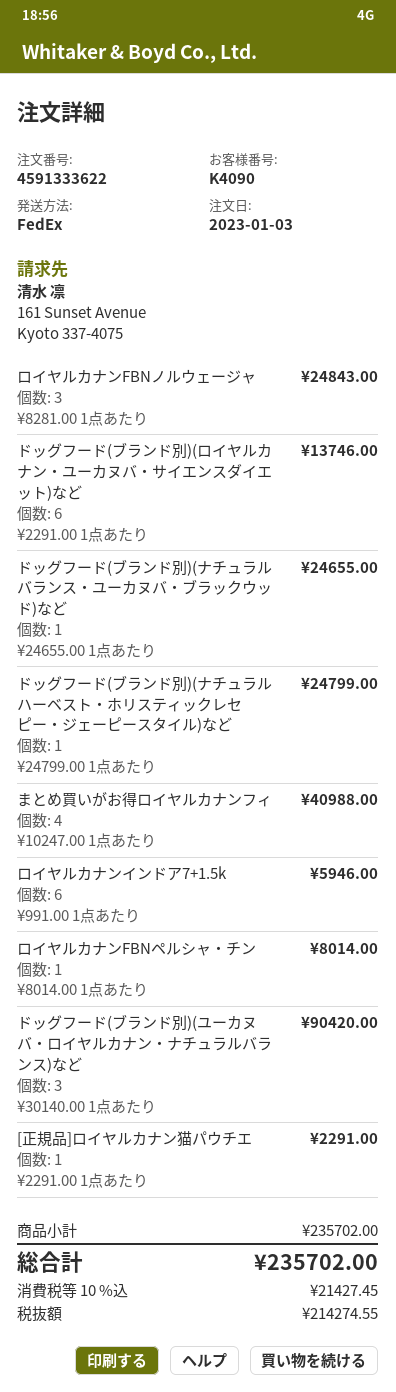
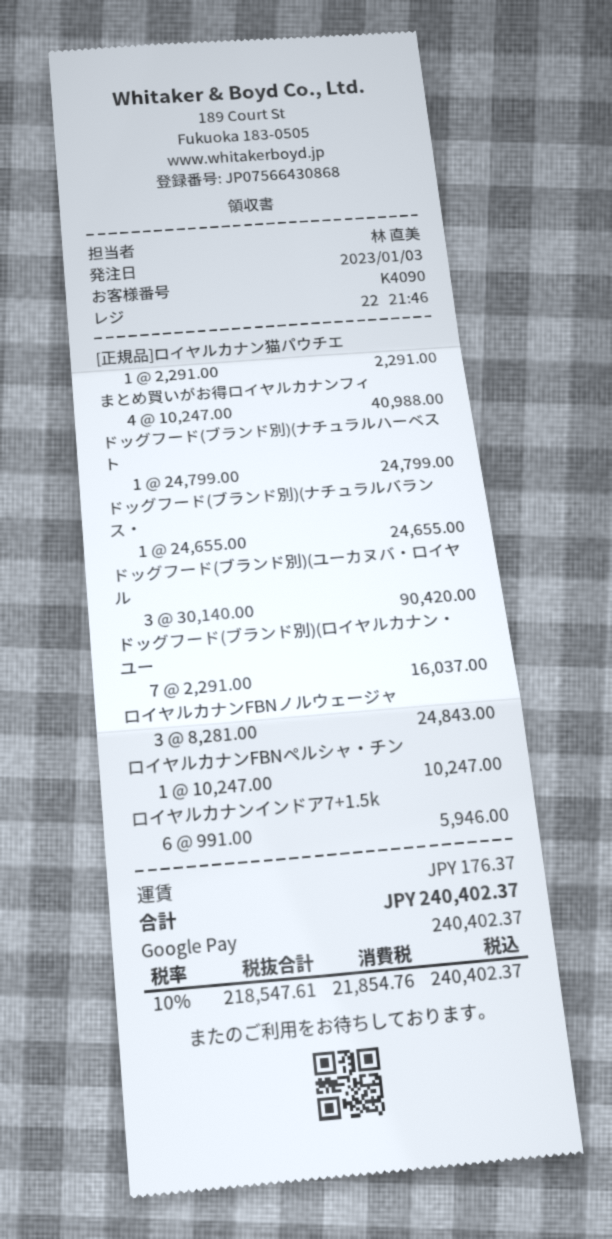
ドッグフード(ブランド別)(ロイヤルカナン・ユーカヌバ・サイエンスダイエット)など: 6 x 2291.00 = 13746.00 -> 7 x 2291.00 = 16037.00
ロイヤルカナンFBNペルシャ・チン: 1 x 8014.00 = 8014.00 -> 1 x 10247.00 = 10247.00
shipping: none -> 176.37
net: 214274.55 -> 218547.61
tax: 10% = 21427.45 -> 10% = 21854.76
total: 235702.00 -> 240402.37

